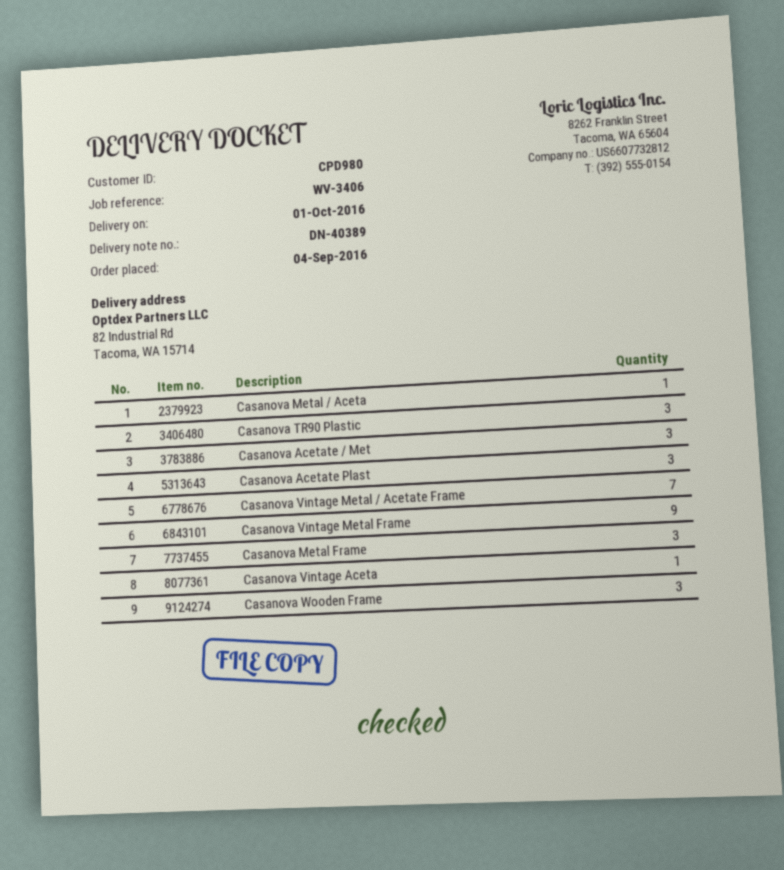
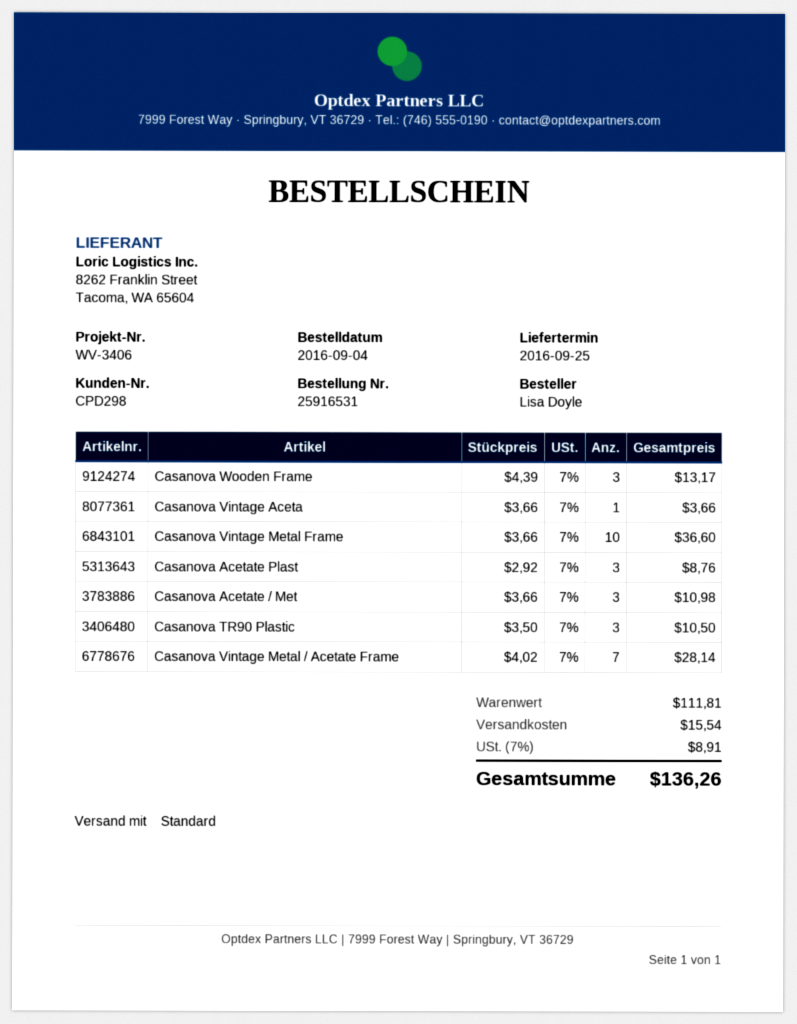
delivery date: 2016-10-01 -> 2016-09-25
customer number: CPD980 -> CPD298
Casanova Metal / Aceta: 1 -> none
Casanova Vintage Metal Frame: 9 -> 10
Casanova Metal Frame: 3 -> none

